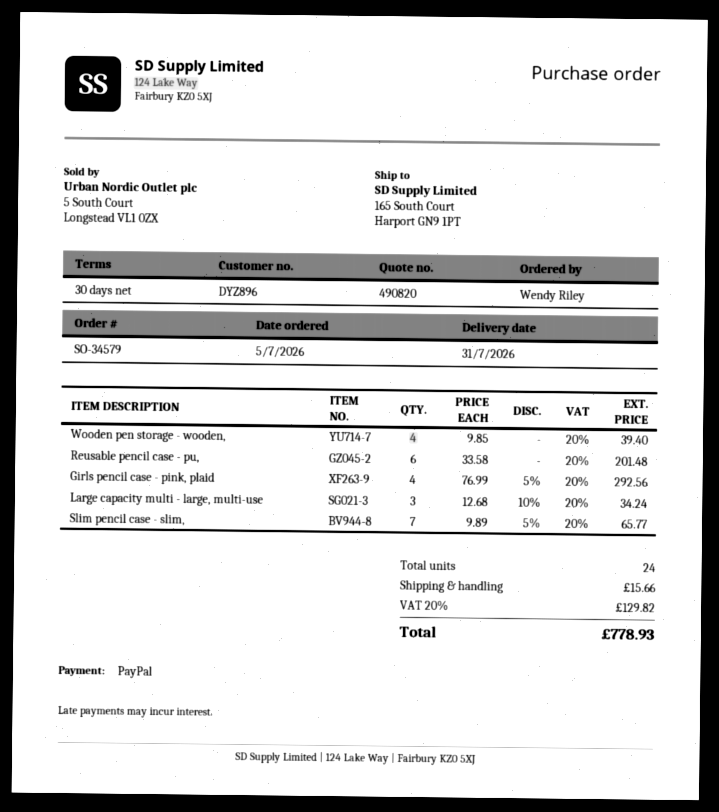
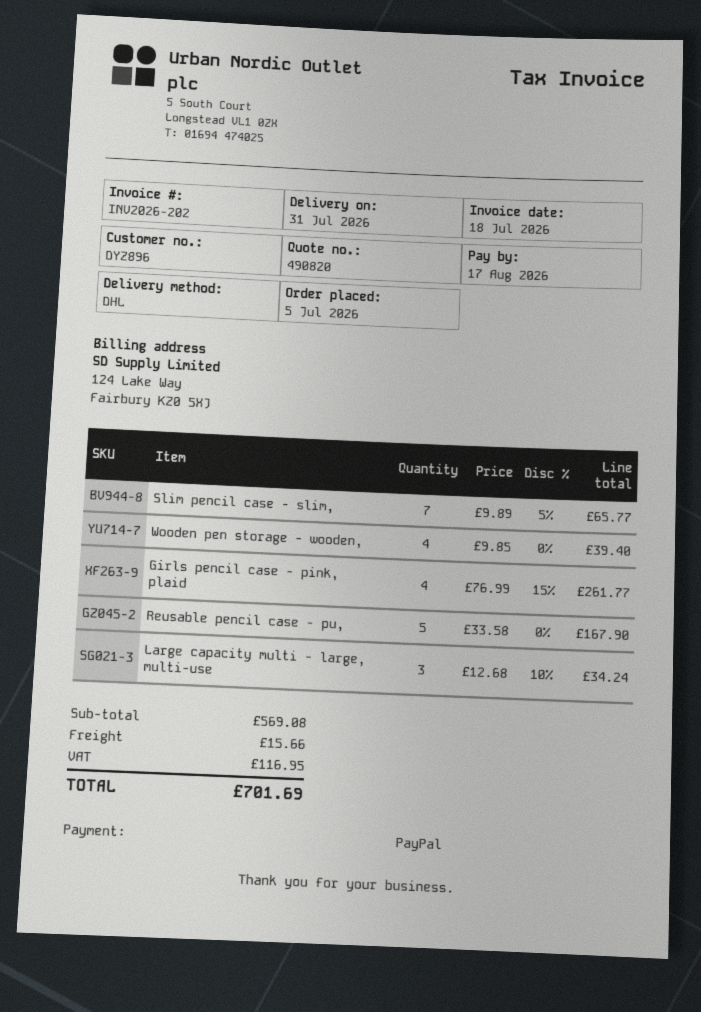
Reusable pencil case - pu,: 6 x 33.58 = 201.48 -> 5 x 33.58 = 167.90
Girls pencil case - pink, plaid: 4 x 76.99 - 5% = 292.56 -> 4 x 76.99 - 15% = 261.77
tax: 129.82 -> 116.95
total: 778.93 -> 701.69

